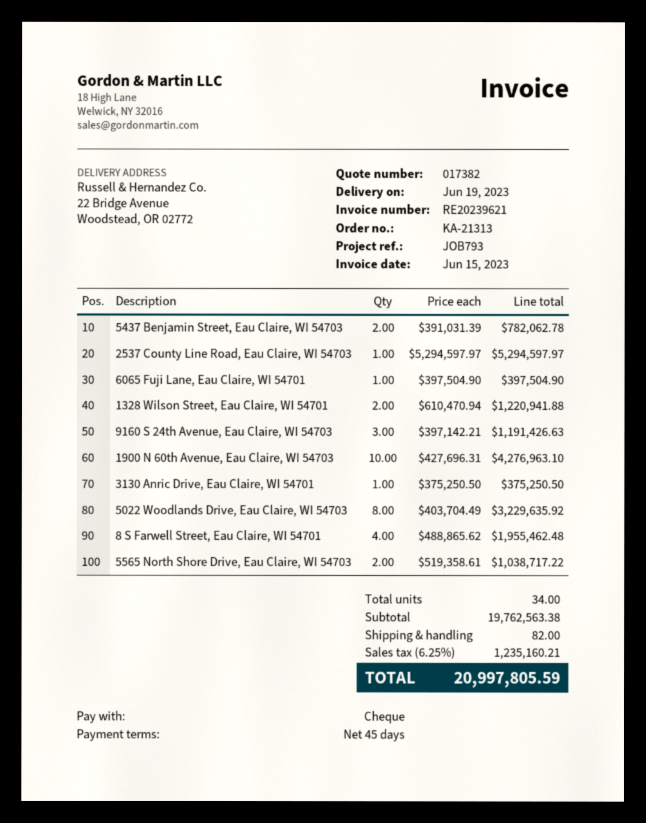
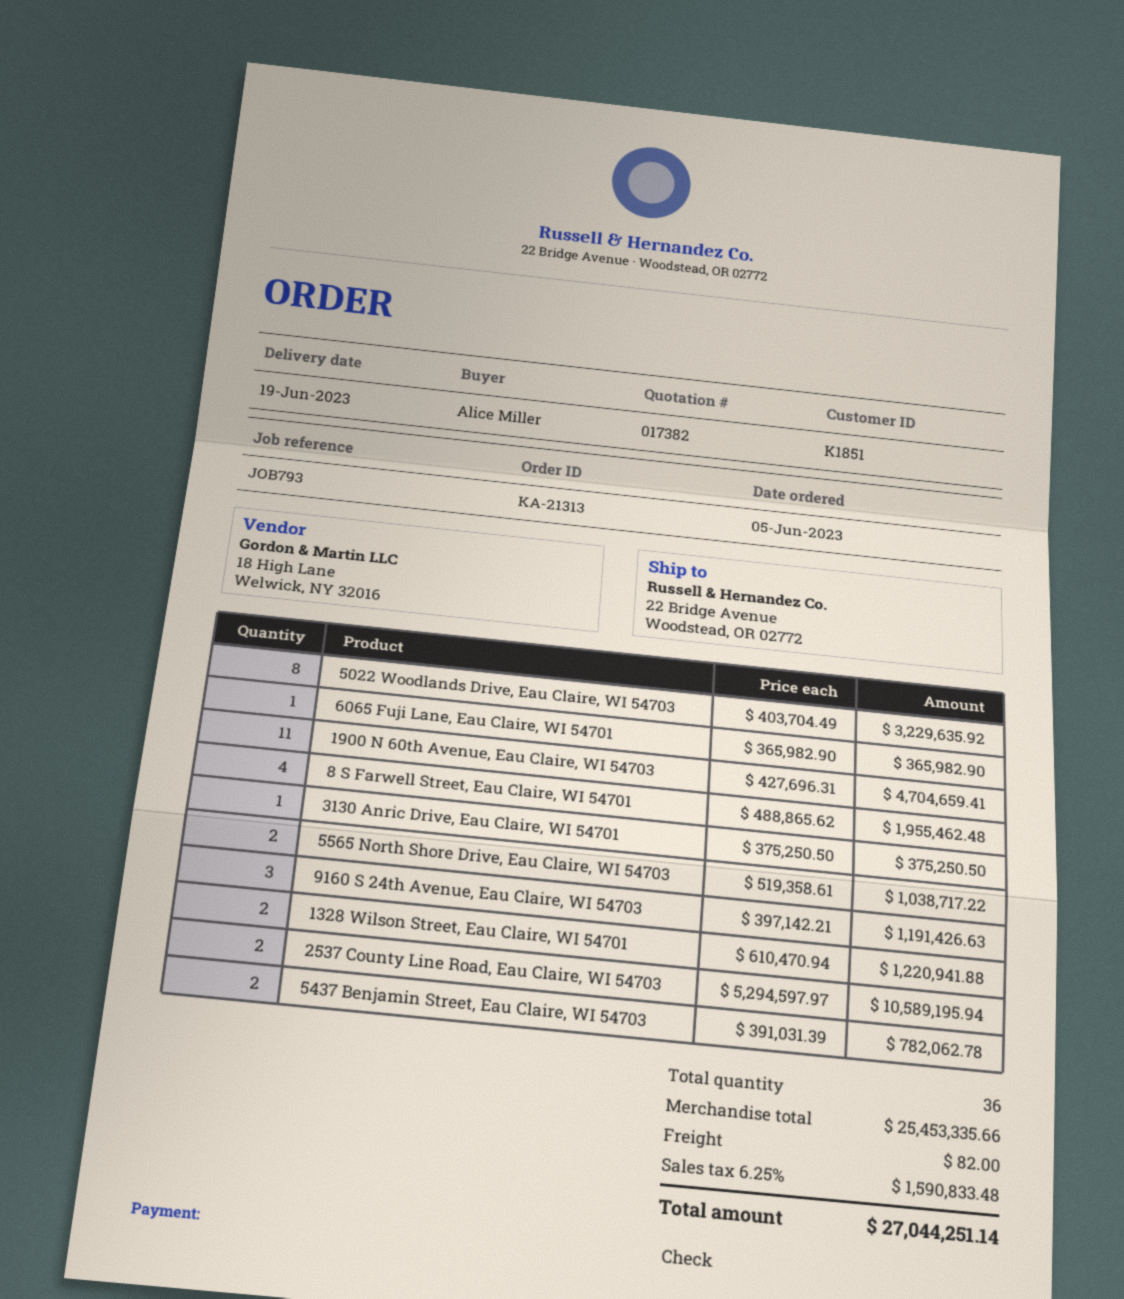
2537 County Line Road, Eau Claire, WI 54703: 1 x 5294597.97 = 5294597.97 -> 2 x 5294597.97 = 10589195.94
6065 Fuji Lane, Eau Claire, WI 54701: 1 x 397504.90 = 397504.90 -> 1 x 365982.90 = 365982.90
1900 N 60th Avenue, Eau Claire, WI 54703: 10 x 427696.31 = 4276963.10 -> 11 x 427696.31 = 4704659.41
total quantity: 34 -> 36
subtotal: 19762563.38 -> 25453335.66
tax: 6.25% = 1235160.21 -> 6.25% = 1590833.48
total: 20997805.59 -> 27044251.14

